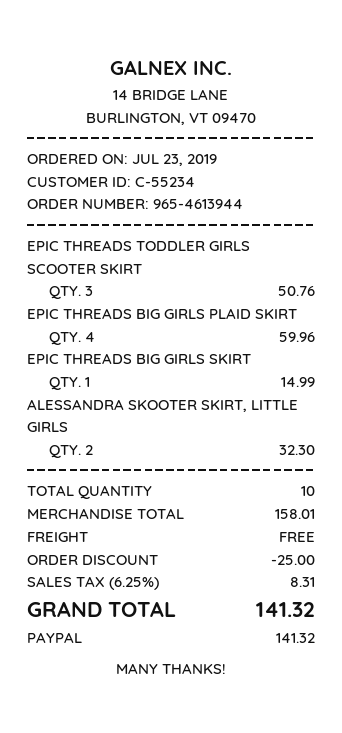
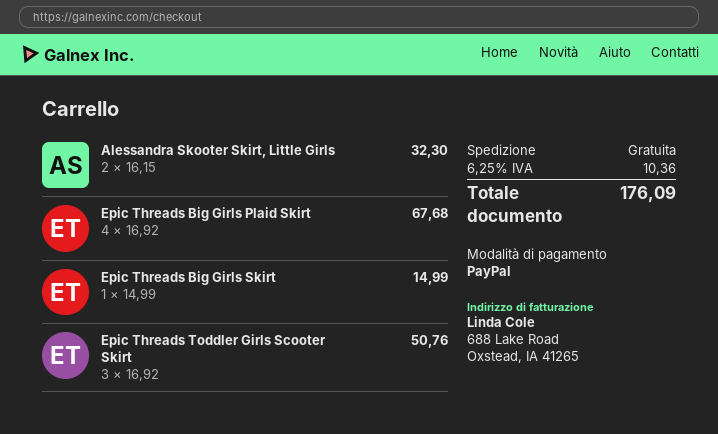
EPIC THREADS BIG GIRLS PLAID SKIRT: 4 for 59.96 -> 4 for 67.68
discount: 25.00 -> none
tax: 6.25% = 8.31 -> 6.25% = 10.36
total: 141.32 -> 176.09

